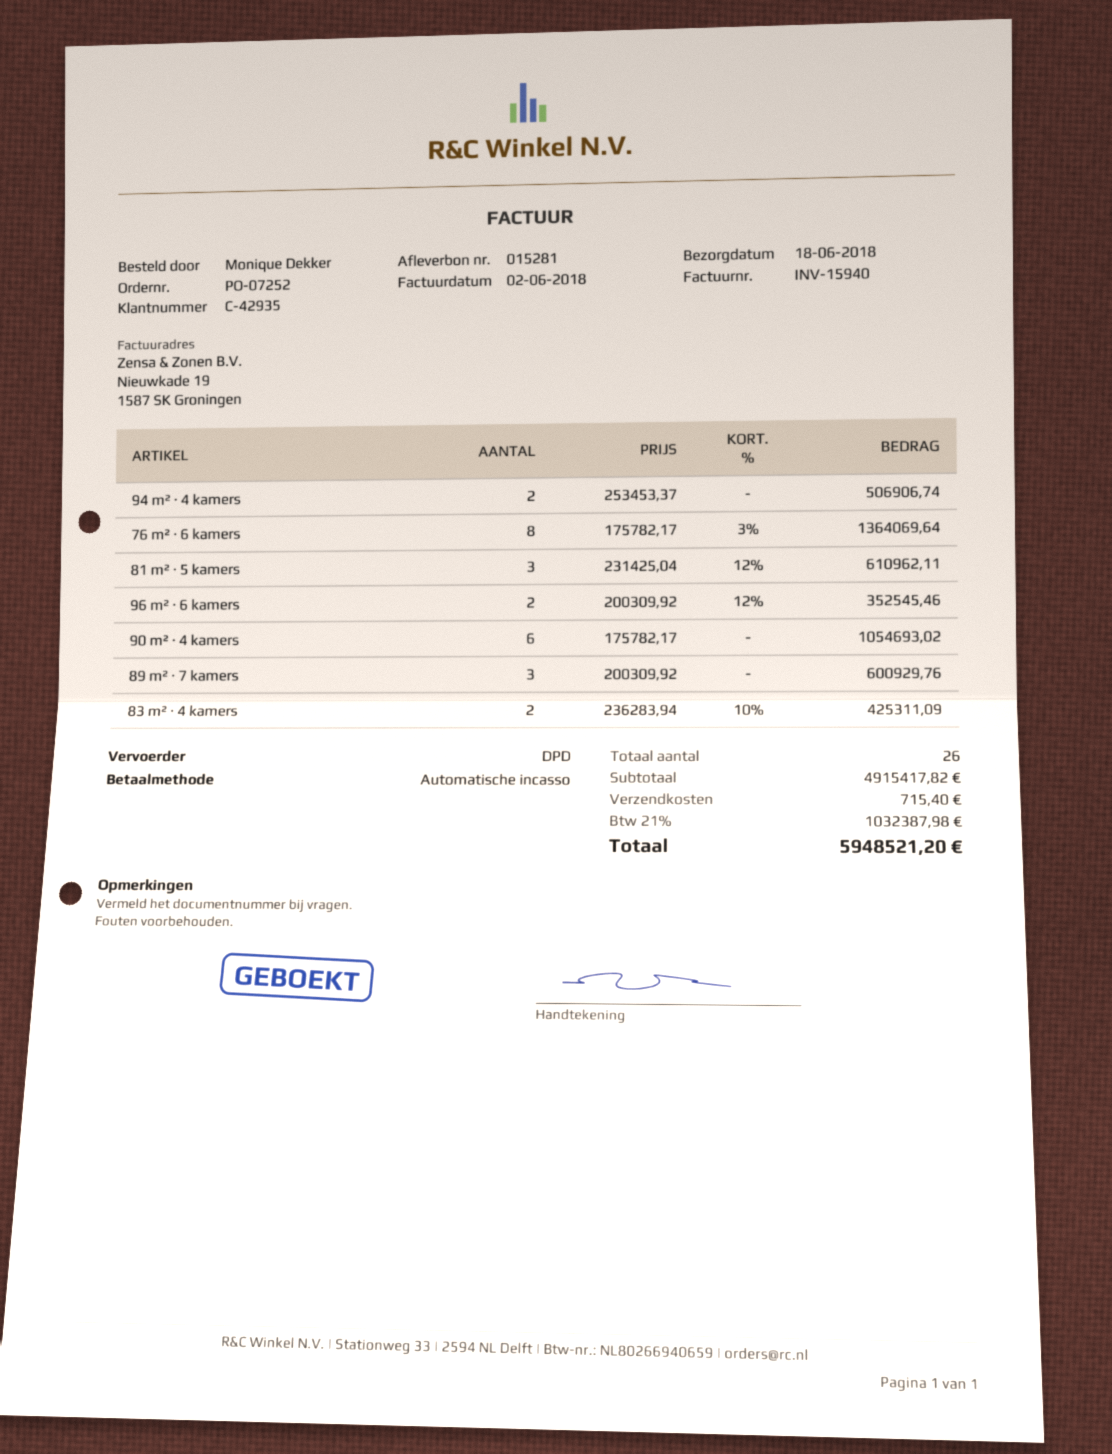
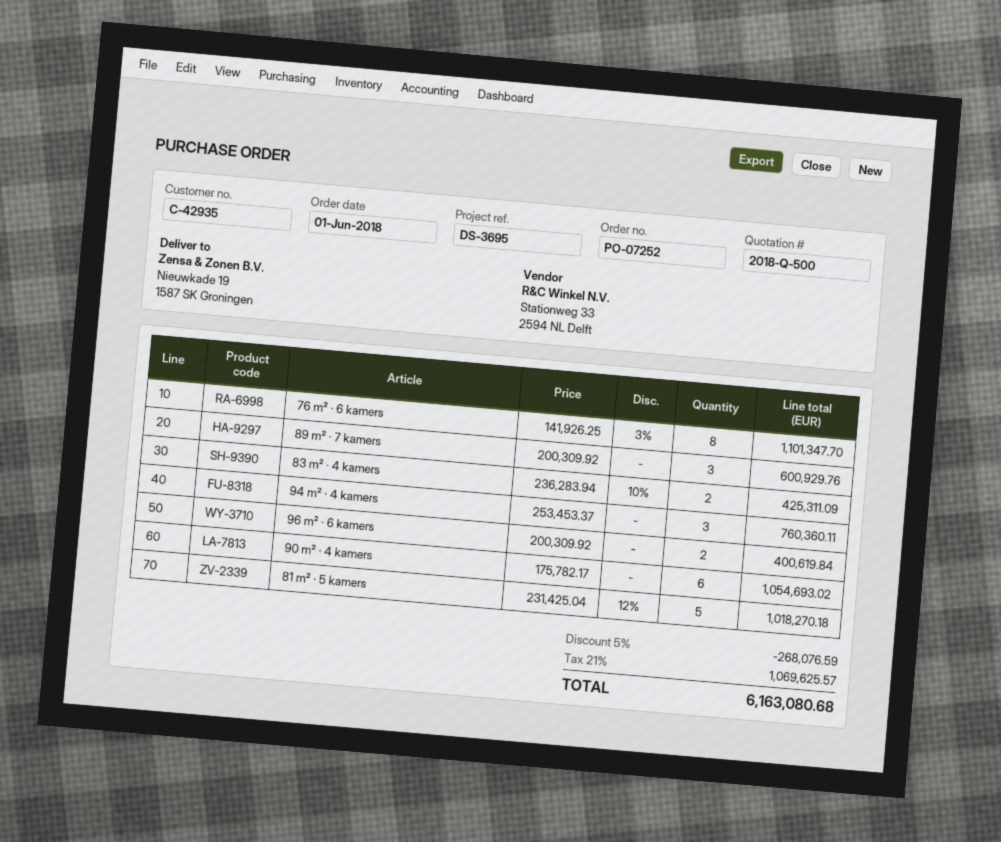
94 m² · 4 kamers: 2 x 253453.37 = 506906.74 -> 3 x 253453.37 = 760360.11
76 m² · 6 kamers: 8 x 175782.17 - 3% = 1364069.64 -> 8 x 141926.25 - 3% = 1101347.70
81 m² · 5 kamers: 3 x 231425.04 - 12% = 610962.11 -> 5 x 231425.04 - 12% = 1018270.18
96 m² · 6 kamers: 2 x 200309.92 - 12% = 352545.46 -> 2 x 200309.92 = 400619.84
discount: none -> 5% = 268076.59
shipping: 715.40 -> none
tax: 21% = 1032387.98 -> 21% = 1069625.57
total: 5948521.20 -> 6163080.68

